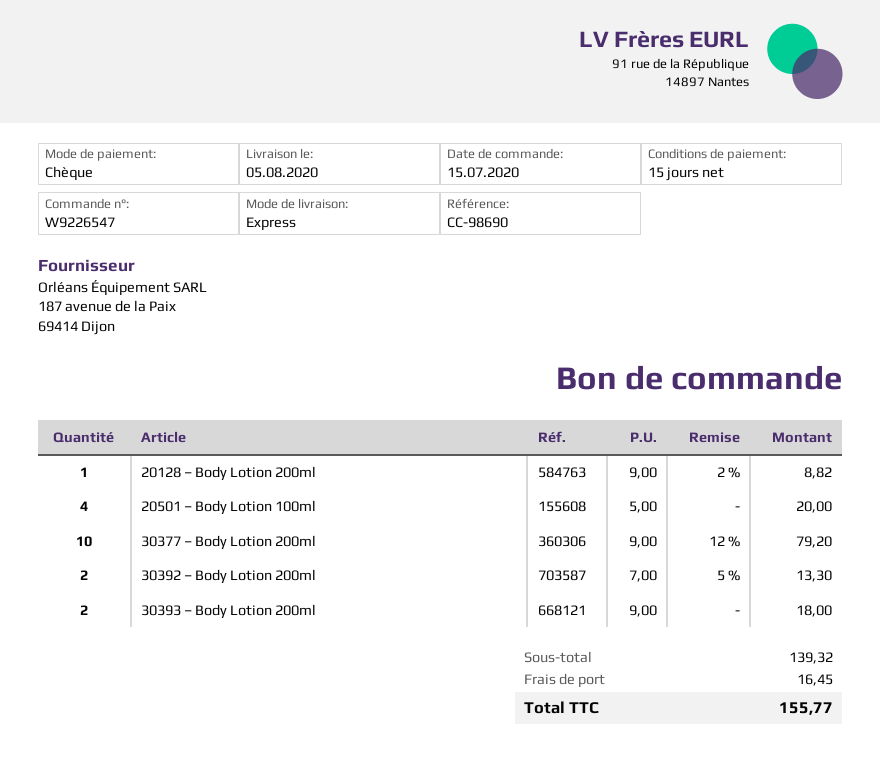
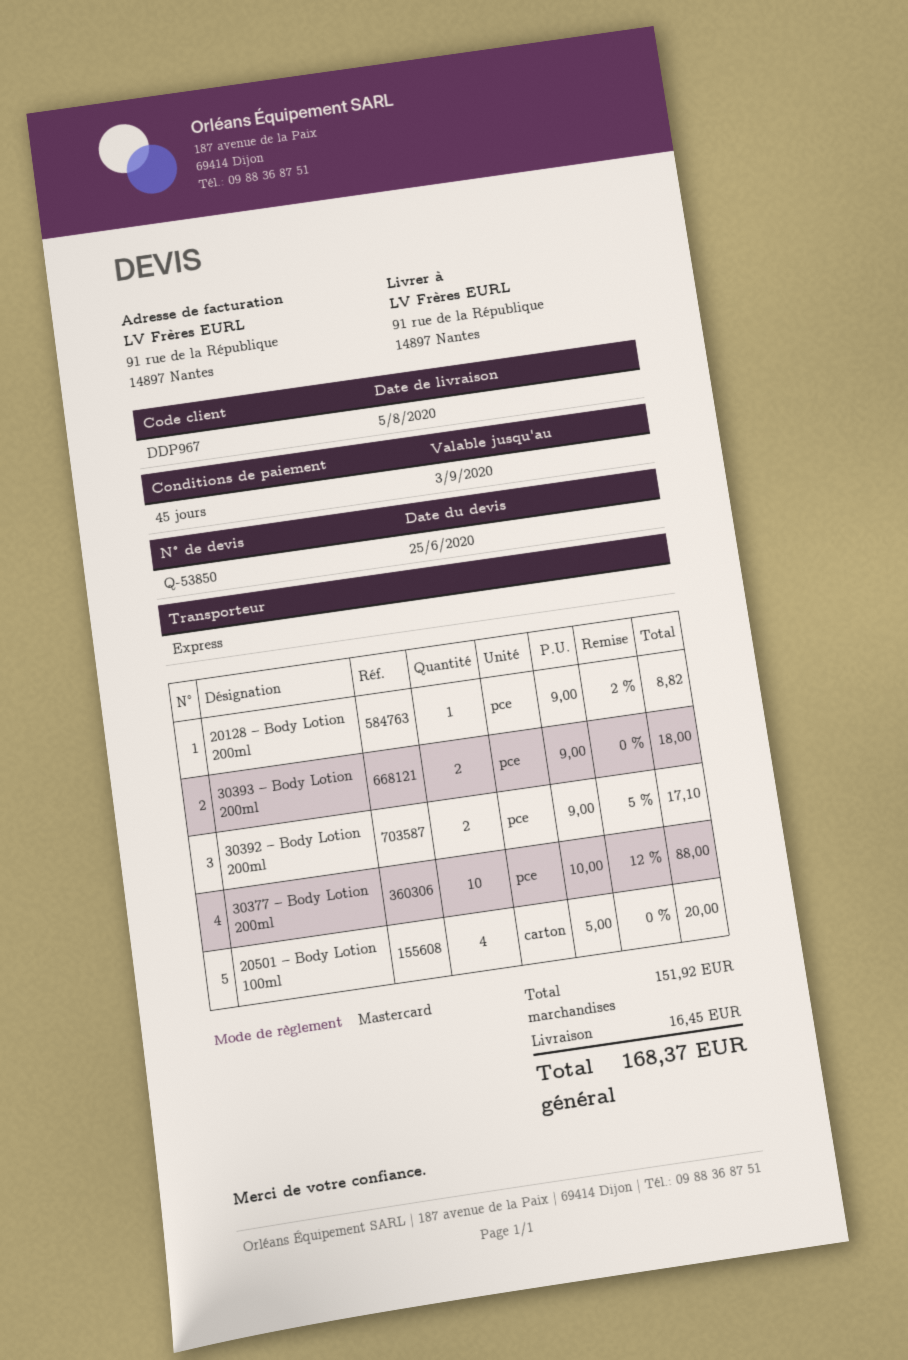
payment terms: 15 days -> 45 days
payment method: cheque -> Mastercard
30377 – Body Lotion 200ml: 10 x 9.00 - 12% = 79.20 -> 10 x 10.00 - 12% = 88.00
30392 – Body Lotion 200ml: 2 x 7.00 - 5% = 13.30 -> 2 x 9.00 - 5% = 17.10
subtotal: 139.32 -> 151.92
total: 155.77 -> 168.37

